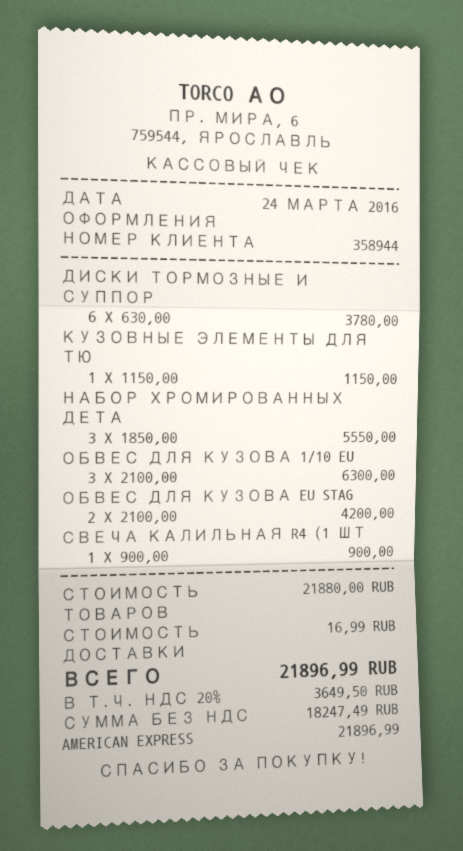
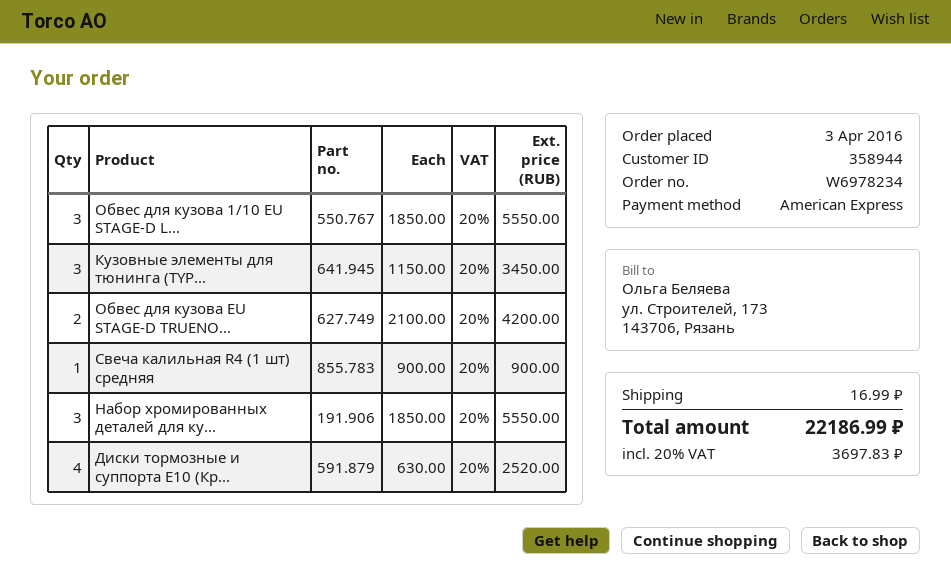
order date: 2016-03-24 -> 2016-04-03
ДИСКИ ТОРМОЗНЫЕ И СУППОР: 6 x 630.00 = 3780.00 -> 4 x 630.00 = 2520.00
КУЗОВНЫЕ ЭЛЕМЕНТЫ ДЛЯ ТЮ: 1 x 1150.00 = 1150.00 -> 3 x 1150.00 = 3450.00
ОБВЕС ДЛЯ КУЗОВА 1/10 EU: 3 x 2100.00 = 6300.00 -> 3 x 1850.00 = 5550.00
tax: 20% = 3649.50 -> 20% = 3697.83
total: 21896.99 -> 22186.99

